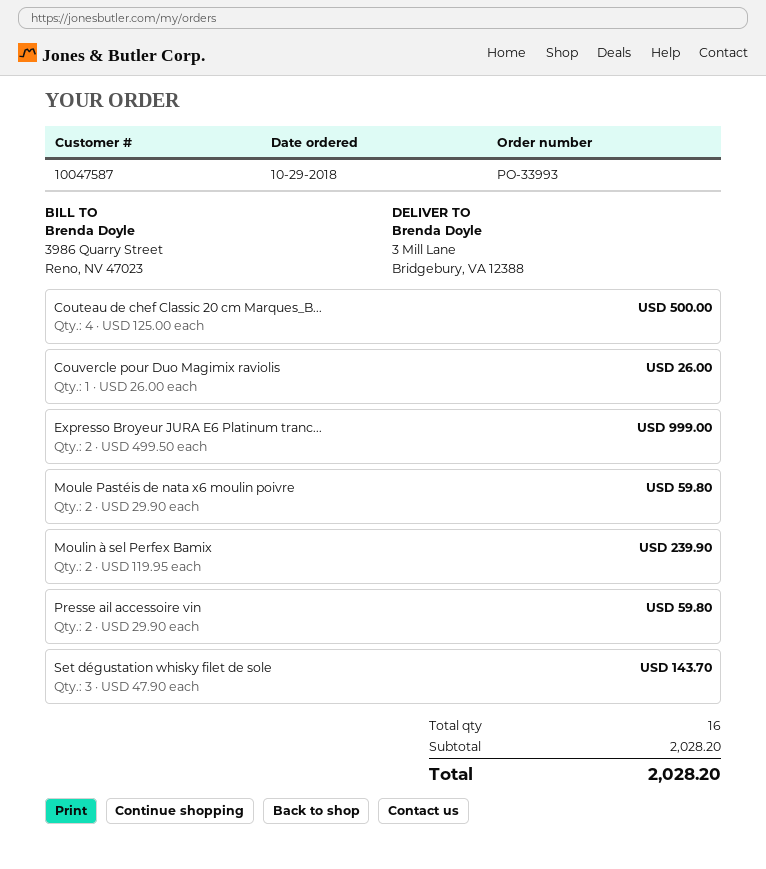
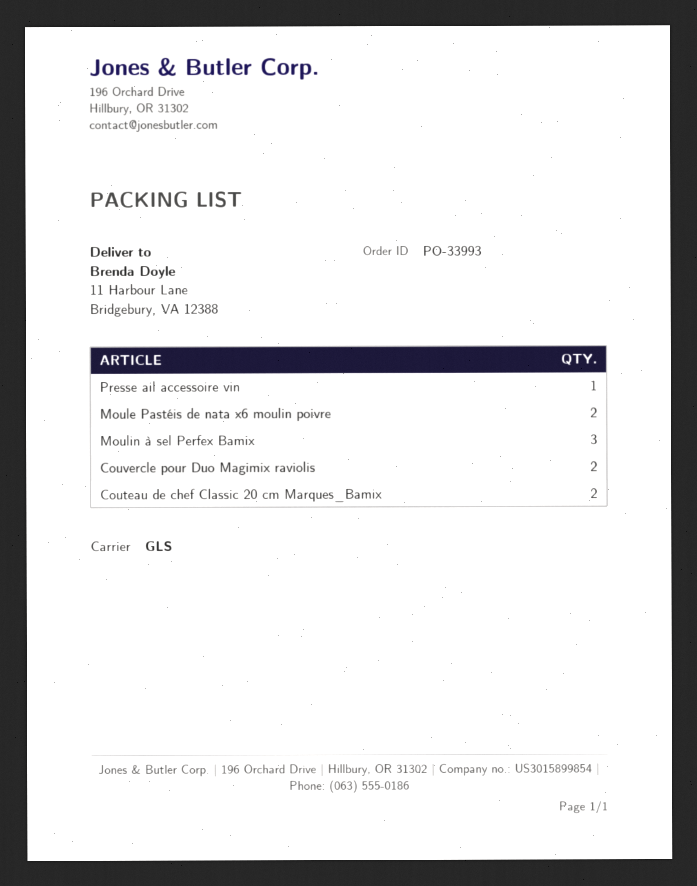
ship to: 3 Mill Lane, Bridgebury, VA 12388 -> 11 Harbour Lane, Bridgebury, VA 12388
Couteau de chef Classic 20 cm Marques_B...: 4 -> 2
Couvercle pour Duo Magimix raviolis: 1 -> 2
Expresso Broyeur JURA E6 Platinum tranc...: 2 -> none
Moulin à sel Perfex Bamix: 2 -> 3
Presse ail accessoire vin: 2 -> 1
Set dégustation whisky filet de sole: 3 -> none

